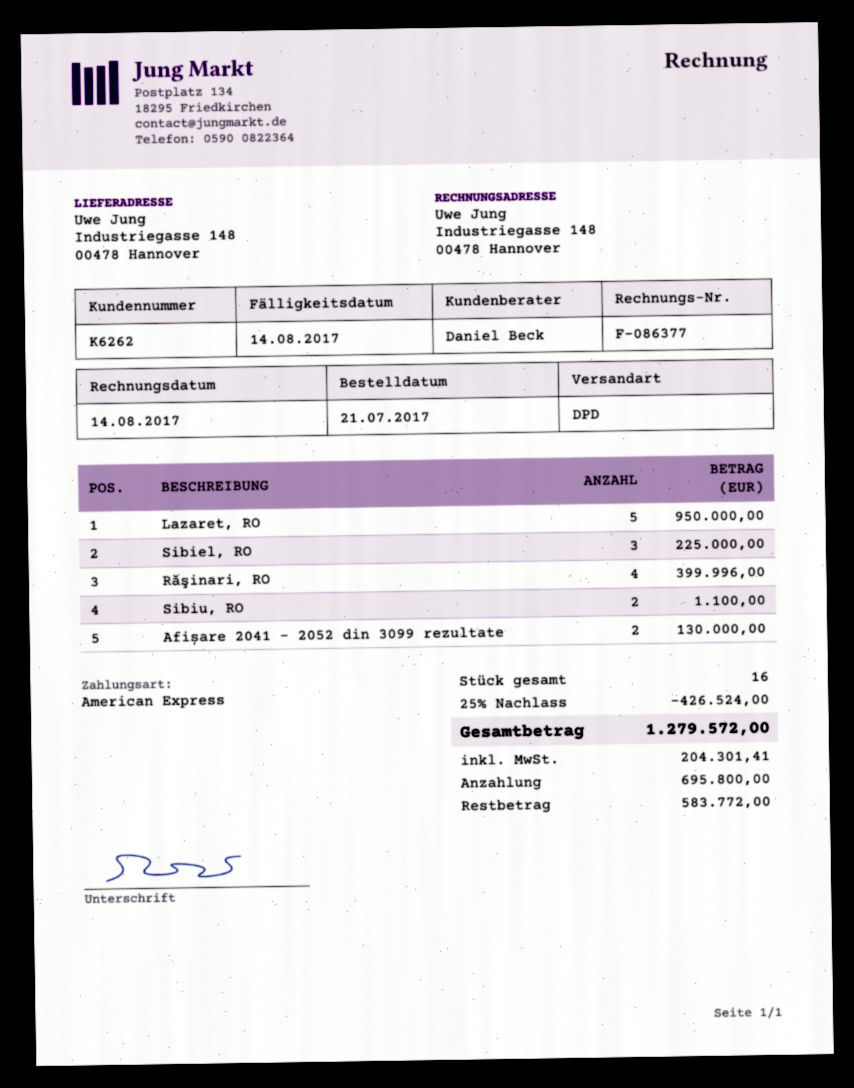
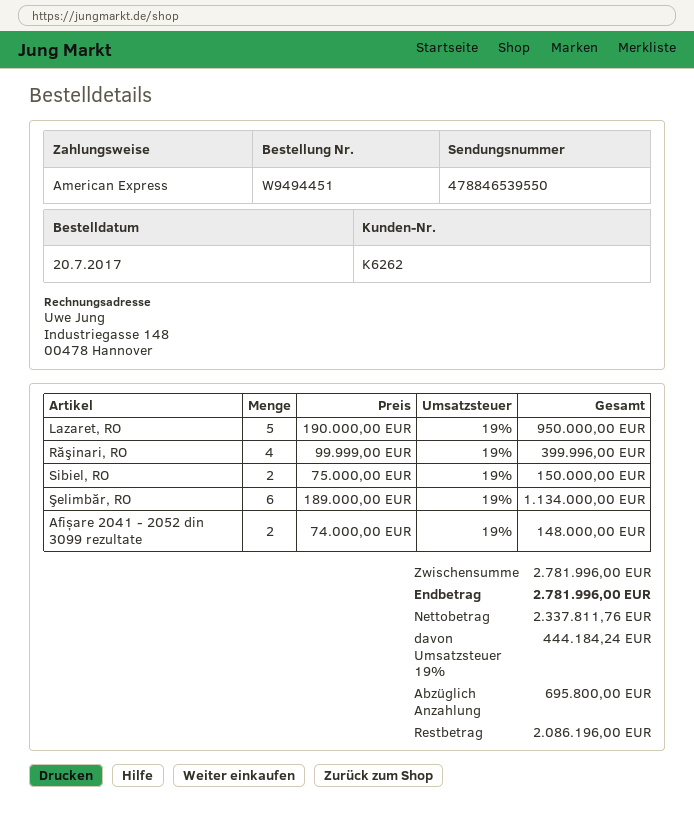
order date: 2017-07-21 -> 2017-07-20
Sibiel, RO: 3 for 225000.00 -> 2 for 150000.00
Sibiu, RO: 2 for 1100.00 -> none
Afișare 2041 - 2052 din 3099 rezultate: 2 for 130000.00 -> 2 for 148000.00
Şelimbăr, RO: none -> 6 for 1134000.00
discount: 25% = 426524.00 -> none
tax: 204301.41 -> 444184.24
total: 1279572.00 -> 2781996.00
balance: 583772.00 -> 2086196.00

